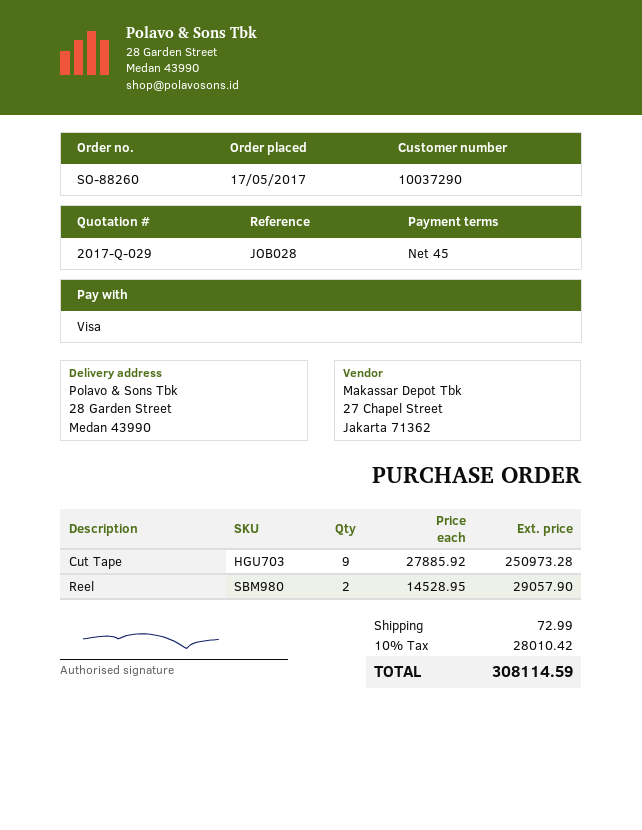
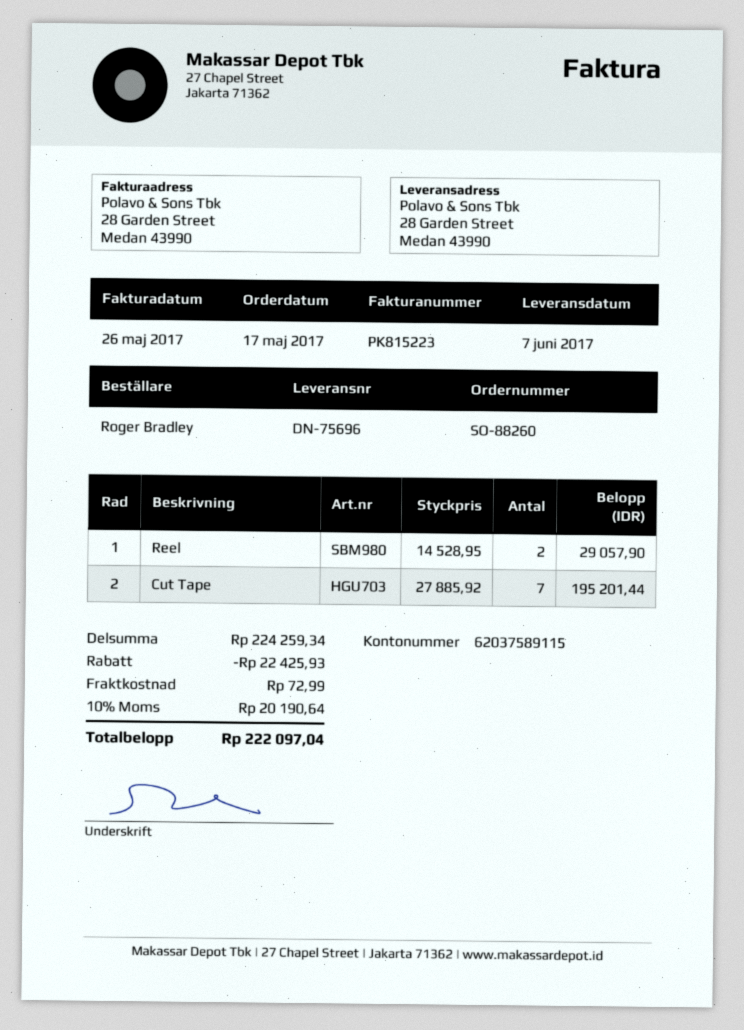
Cut Tape: 9 x 27885.92 = 250973.28 -> 7 x 27885.92 = 195201.44
discount: none -> 22425.93
tax: 10% = 28010.42 -> 10% = 20190.64
total: 308114.59 -> 222097.04

